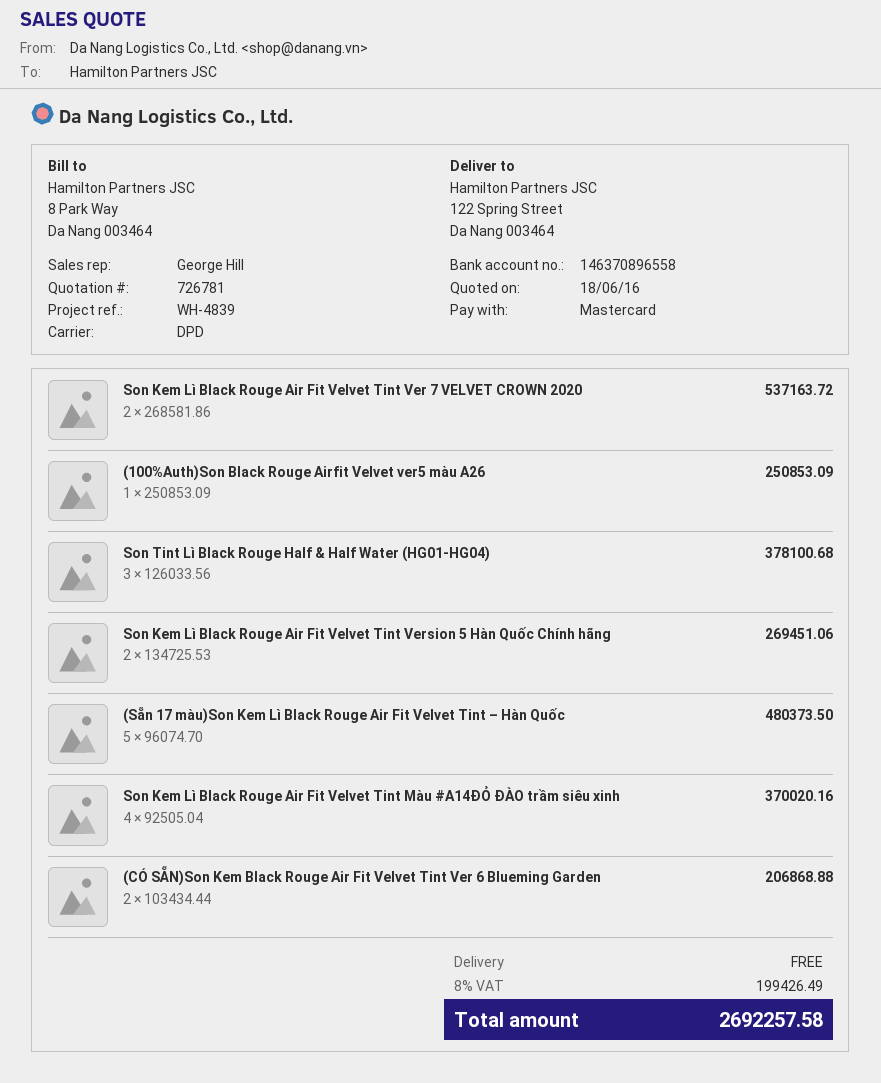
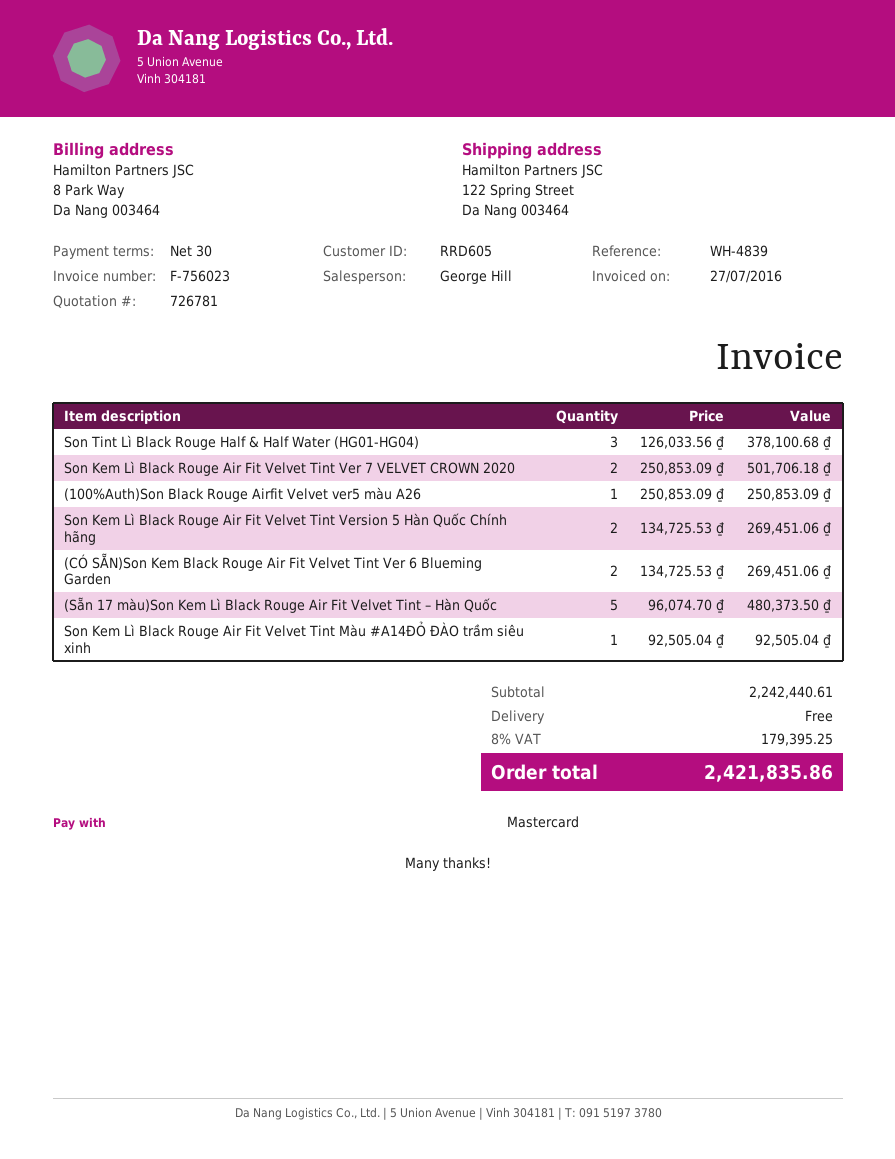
Son Kem Lì Black Rouge Air Fit Velvet Tint Ver 7 VELVET CROWN 2020: 2 x 268581.86 = 537163.72 -> 2 x 250853.09 = 501706.18
Son Kem Lì Black Rouge Air Fit Velvet Tint Màu #A14ĐỎ ĐÀO trầm siêu xinh: 4 x 92505.04 = 370020.16 -> 1 x 92505.04 = 92505.04
(CÓ SẴN)Son Kem Black Rouge Air Fit Velvet Tint Ver 6 Blueming Garden: 2 x 103434.44 = 206868.88 -> 2 x 134725.53 = 269451.06
tax: 8% = 199426.49 -> 8% = 179395.25
total: 2692257.58 -> 2421835.86

